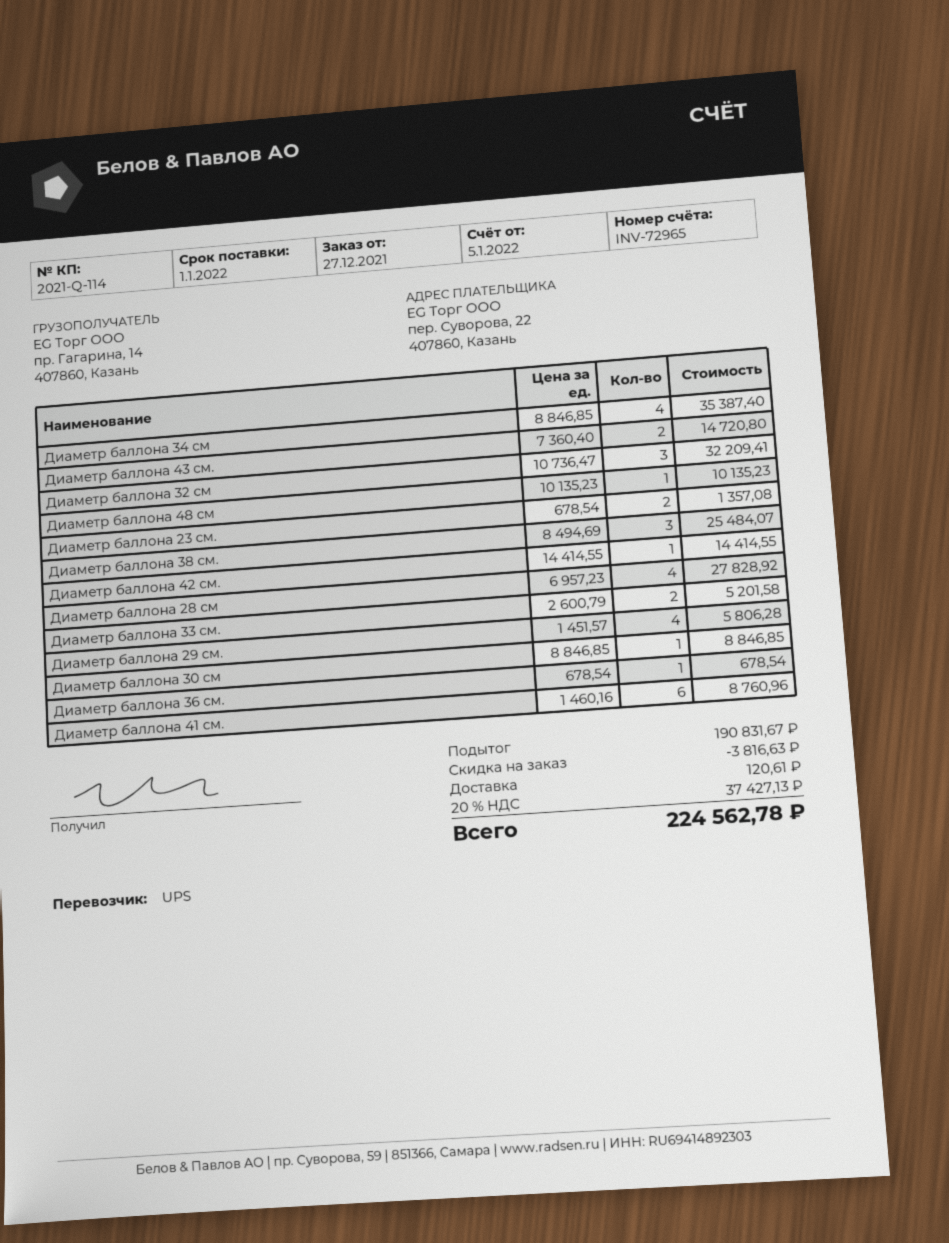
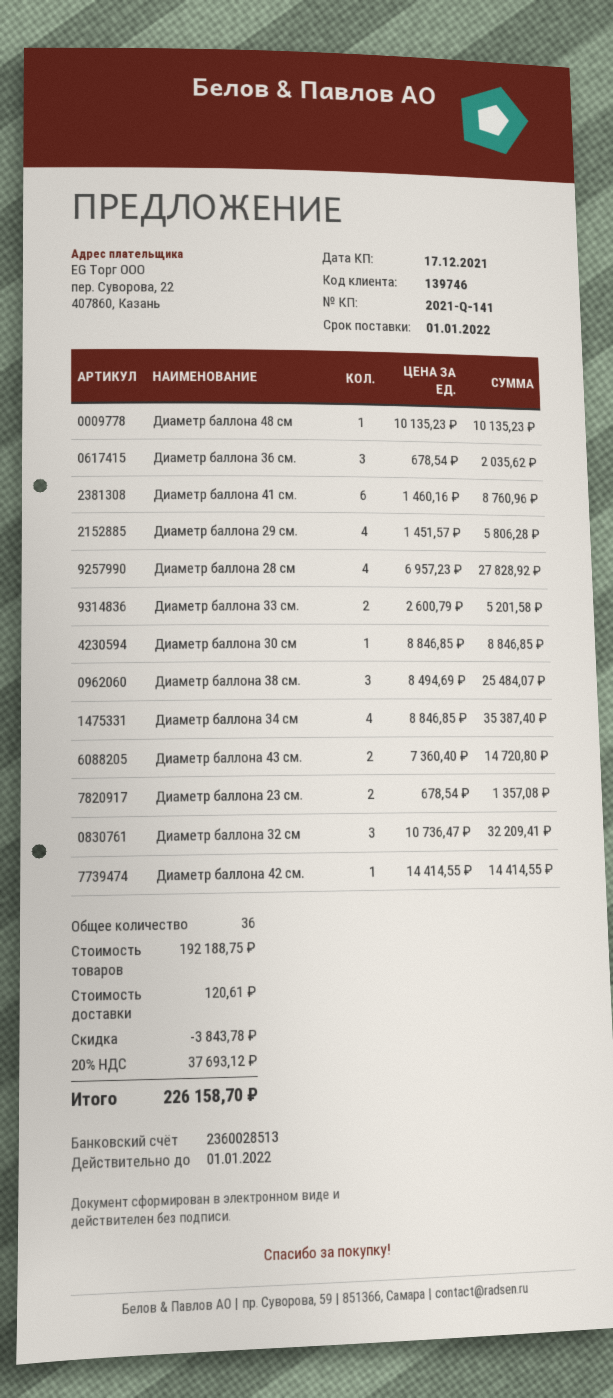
quote number: 2021-Q-114 -> 2021-Q-141
Диаметр баллона 36 см.: 1 x 678.54 = 678.54 -> 3 x 678.54 = 2035.62
subtotal: 190831.67 -> 192188.75
discount: 3816.63 -> 3843.78
tax: 20% = 37427.13 -> 20% = 37693.12
total: 224562.78 -> 226158.70

